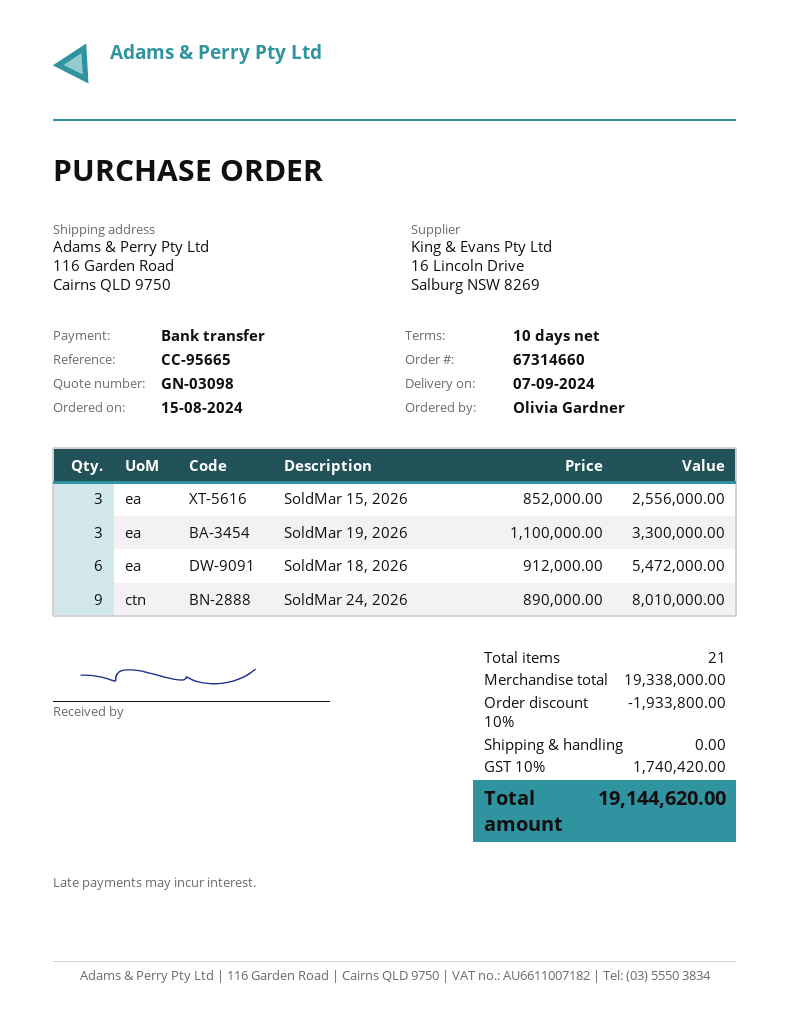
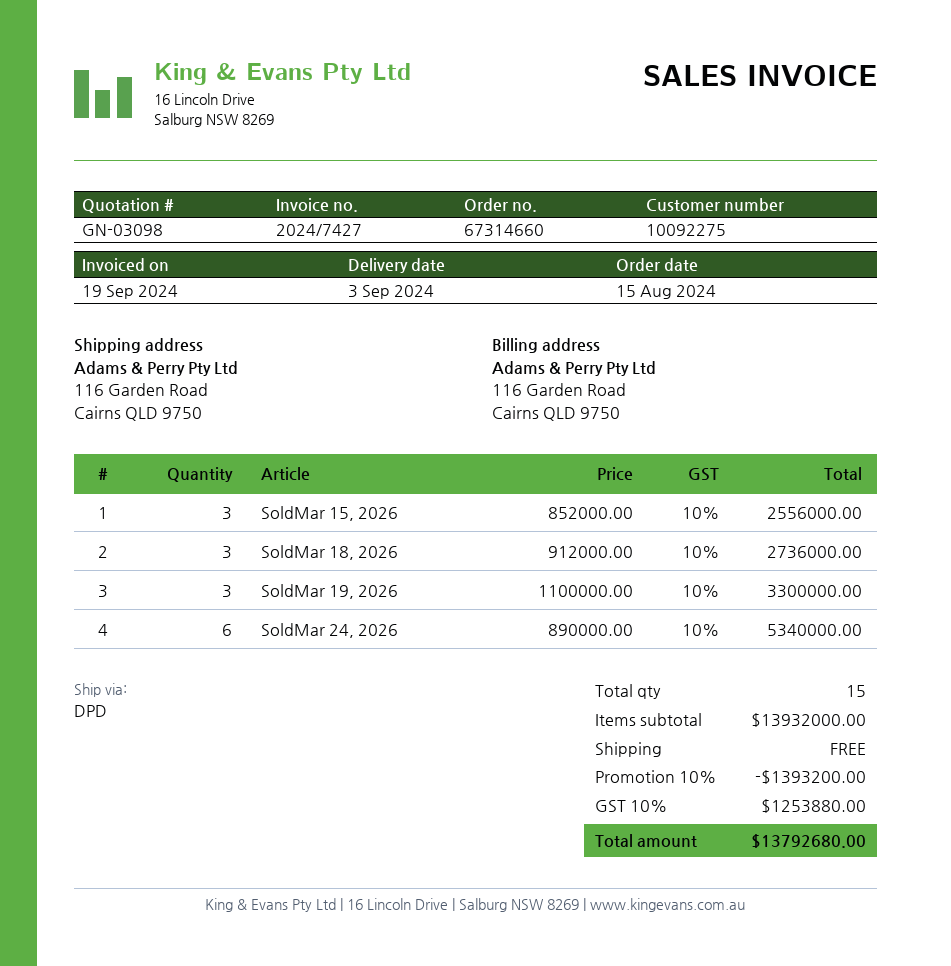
delivery date: 2024-09-07 -> 2024-09-03
SoldMar 18, 2026: 6 x 912000.00 = 5472000.00 -> 3 x 912000.00 = 2736000.00
SoldMar 24, 2026: 9 x 890000.00 = 8010000.00 -> 6 x 890000.00 = 5340000.00
total quantity: 21 -> 15
subtotal: 19338000.00 -> 13932000.00
discount: 10% = 1933800.00 -> 10% = 1393200.00
tax: 10% = 1740420.00 -> 10% = 1253880.00
total: 19144620.00 -> 13792680.00

